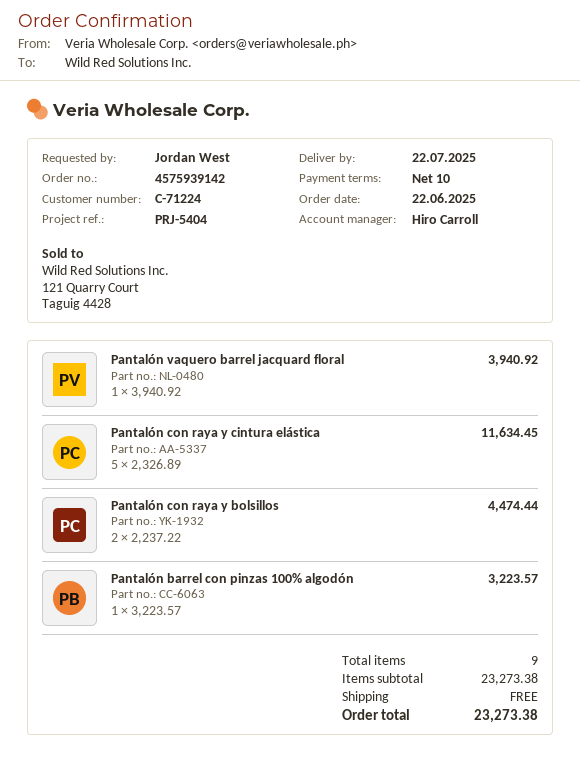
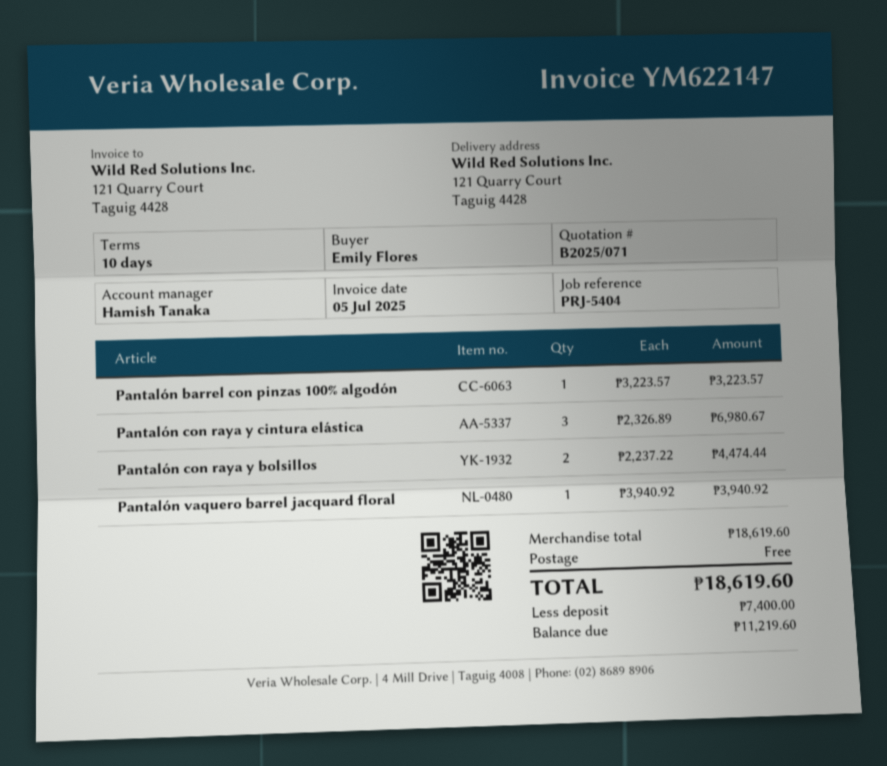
ordered by: Jordan West -> Emily Flores
sales rep: Hiro Carroll -> Hamish Tanaka
Pantalón con raya y cintura elástica: 5 x 2326.89 = 11634.45 -> 3 x 2326.89 = 6980.67
subtotal: 23273.38 -> 18619.60
total: 23273.38 -> 18619.60

